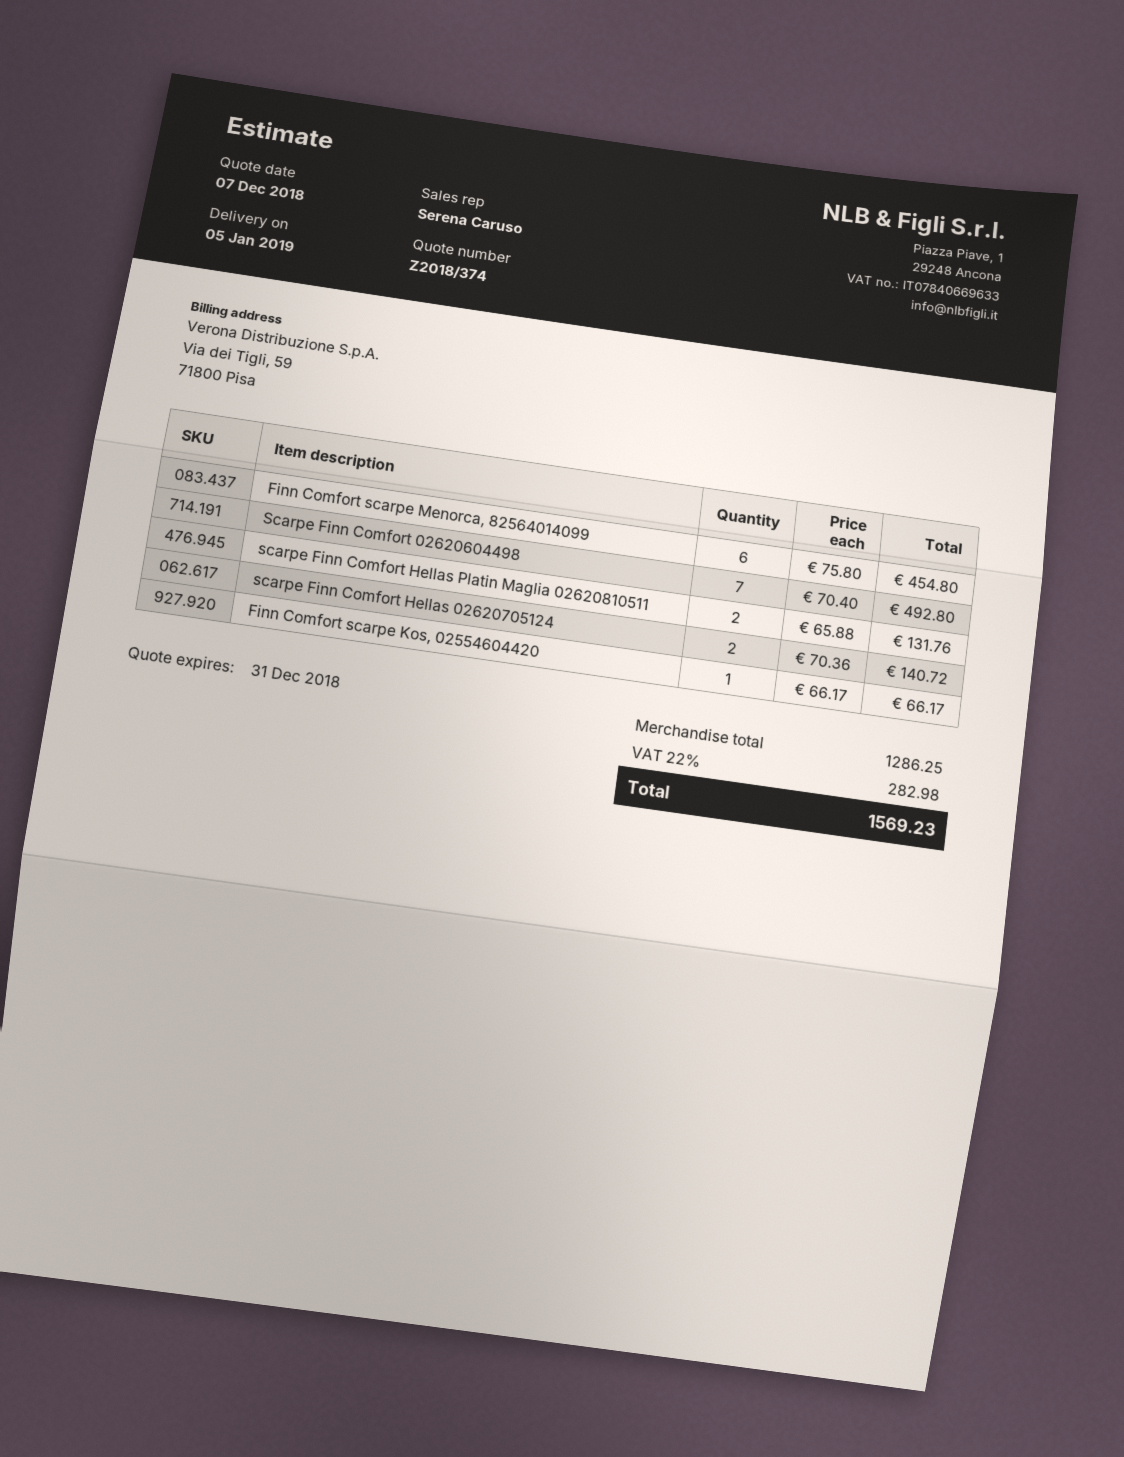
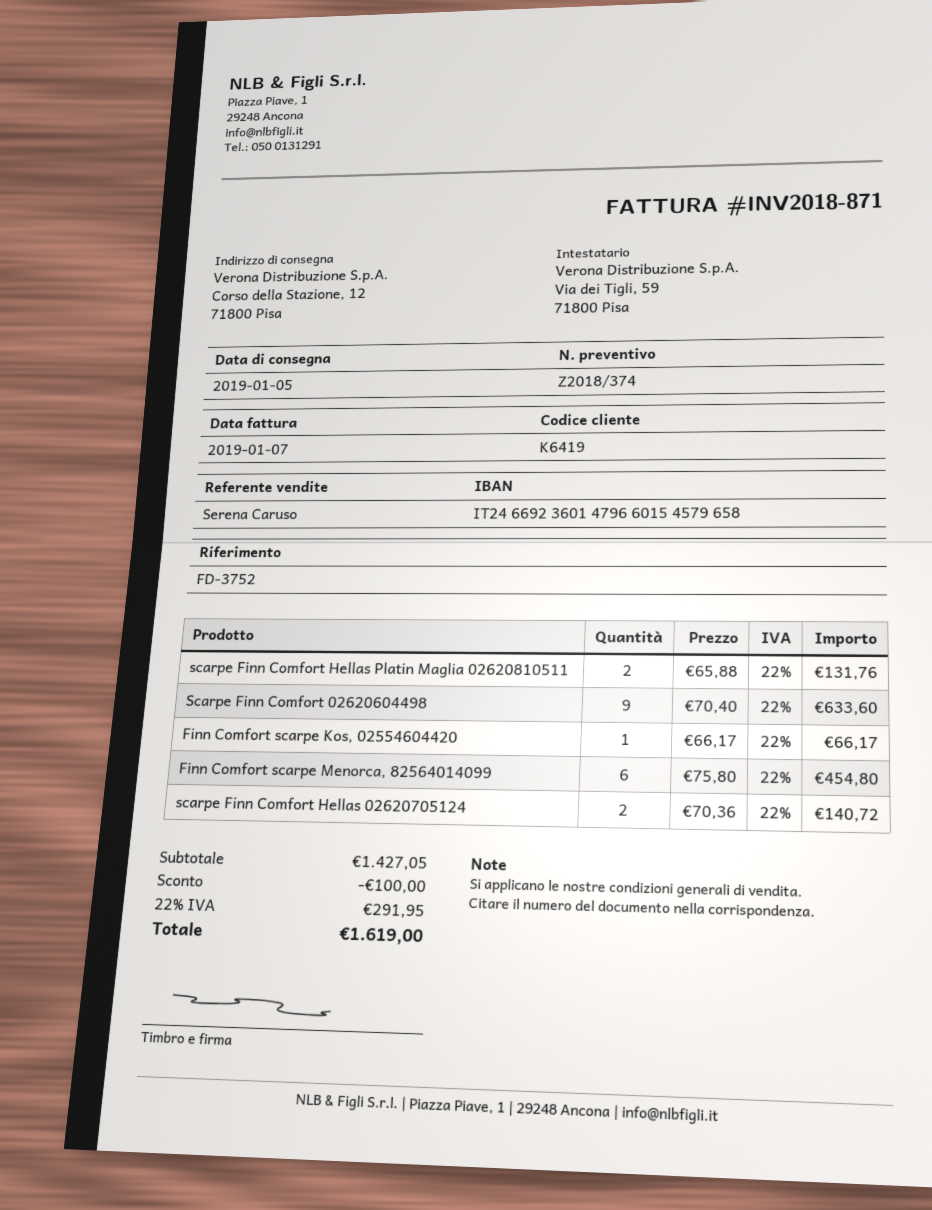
Scarpe Finn Comfort 02620604498: 7 x 70.40 = 492.80 -> 9 x 70.40 = 633.60
subtotal: 1286.25 -> 1427.05
discount: none -> 100.00
tax: 22% = 282.98 -> 22% = 291.95
total: 1569.23 -> 1619.00

